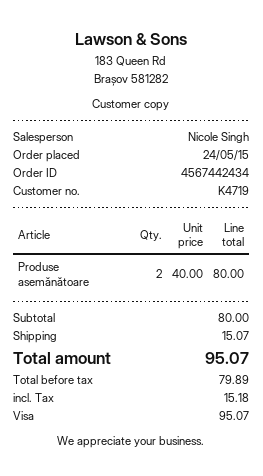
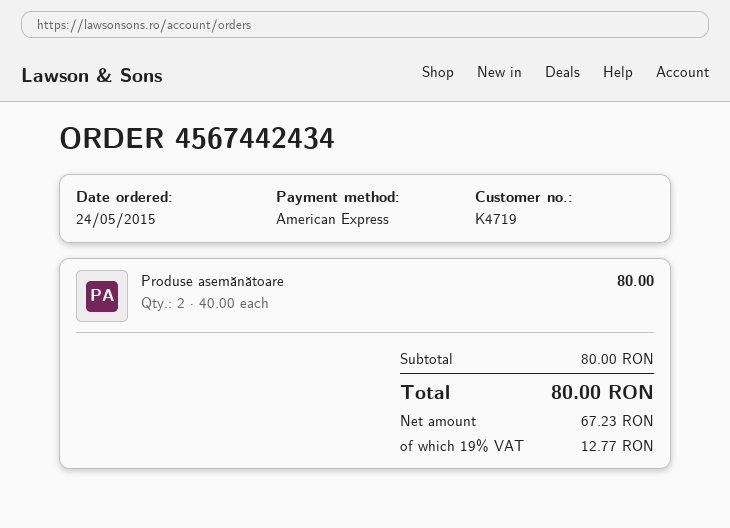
payment method: Visa -> American Express
shipping: 15.07 -> none
net: 79.89 -> 67.23
tax: 15.18 -> 12.77
total: 95.07 -> 80.00

